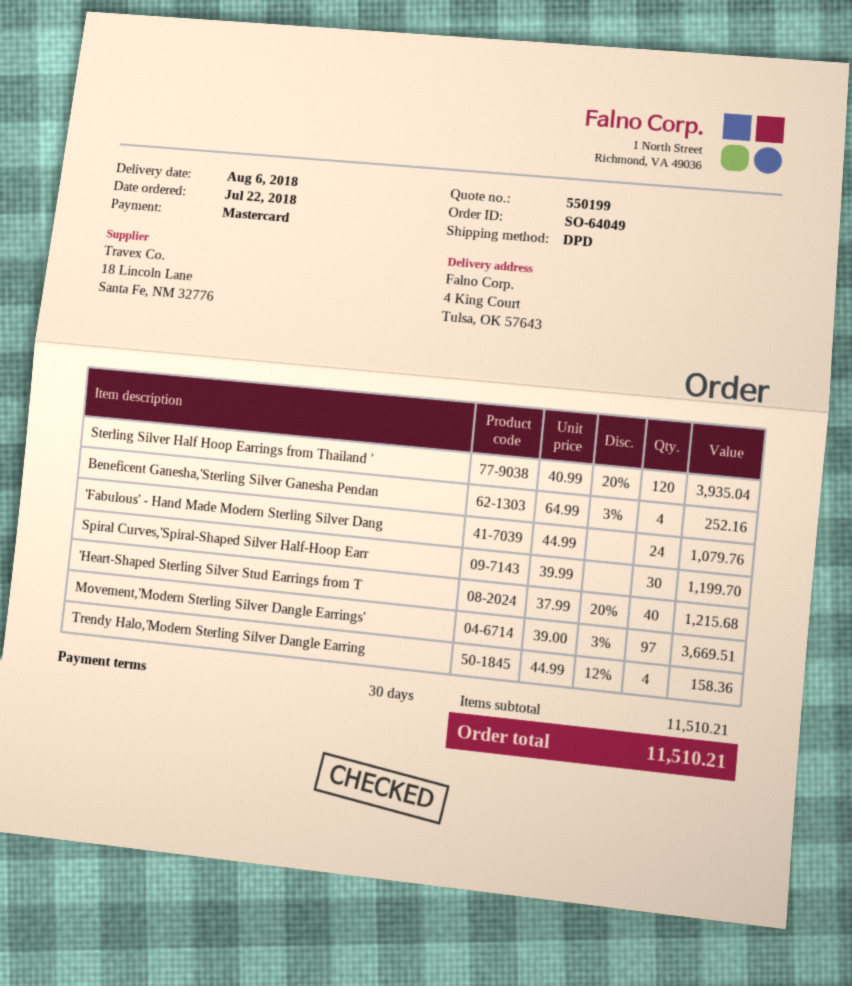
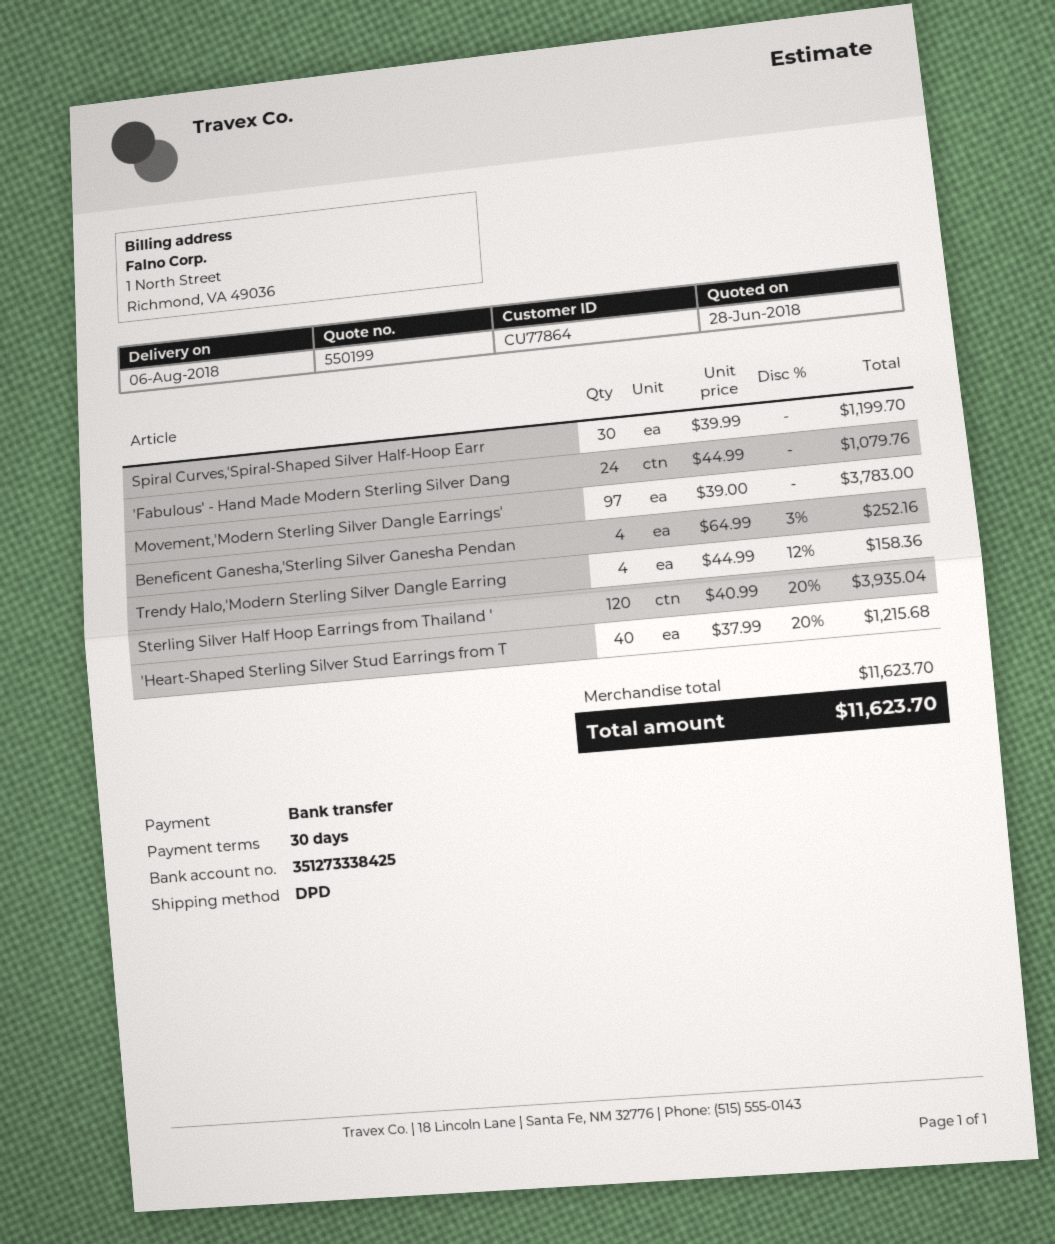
payment method: Mastercard -> bank transfer
Movement,'Modern Sterling Silver Dangle Earrings': 97 x 39.00 - 3% = 3669.51 -> 97 x 39.00 = 3783.00
subtotal: 11510.21 -> 11623.70
total: 11510.21 -> 11623.70

